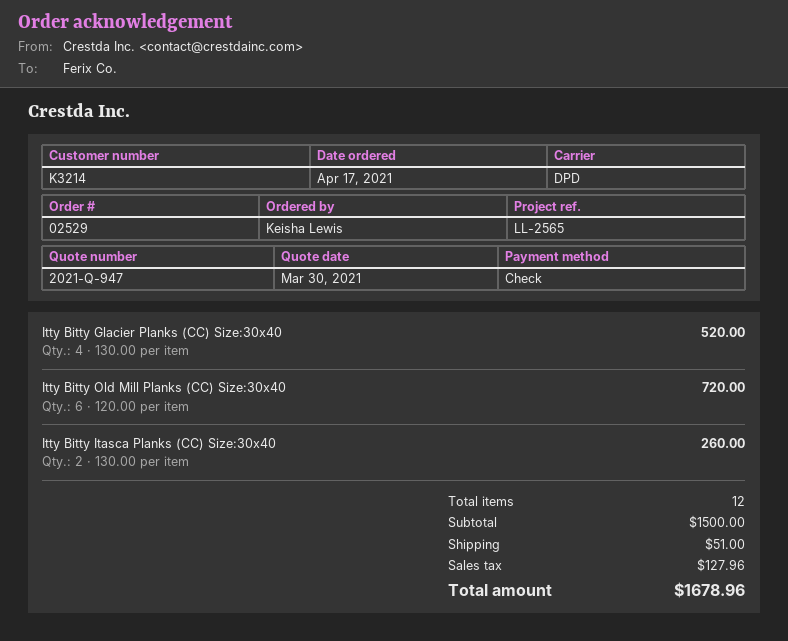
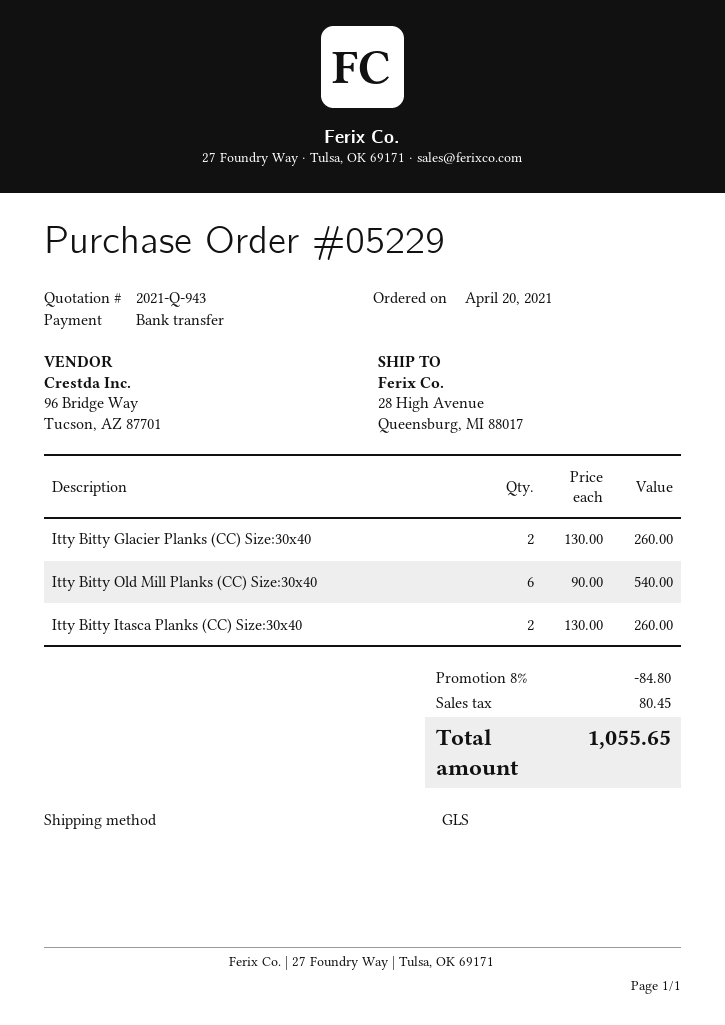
quote number: 2021-Q-947 -> 2021-Q-943
order number: 02529 -> 05229
order date: 2021-04-17 -> 2021-04-20
payment method: cheque -> bank transfer
shipping method: DPD -> GLS
Itty Bitty Glacier Planks (CC) Size:30x40: 4 x 130.00 = 520.00 -> 2 x 130.00 = 260.00
Itty Bitty Old Mill Planks (CC) Size:30x40: 6 x 120.00 = 720.00 -> 6 x 90.00 = 540.00
discount: none -> 8% = 84.80
shipping: 51.00 -> none
tax: 127.96 -> 80.45
total: 1678.96 -> 1055.65

